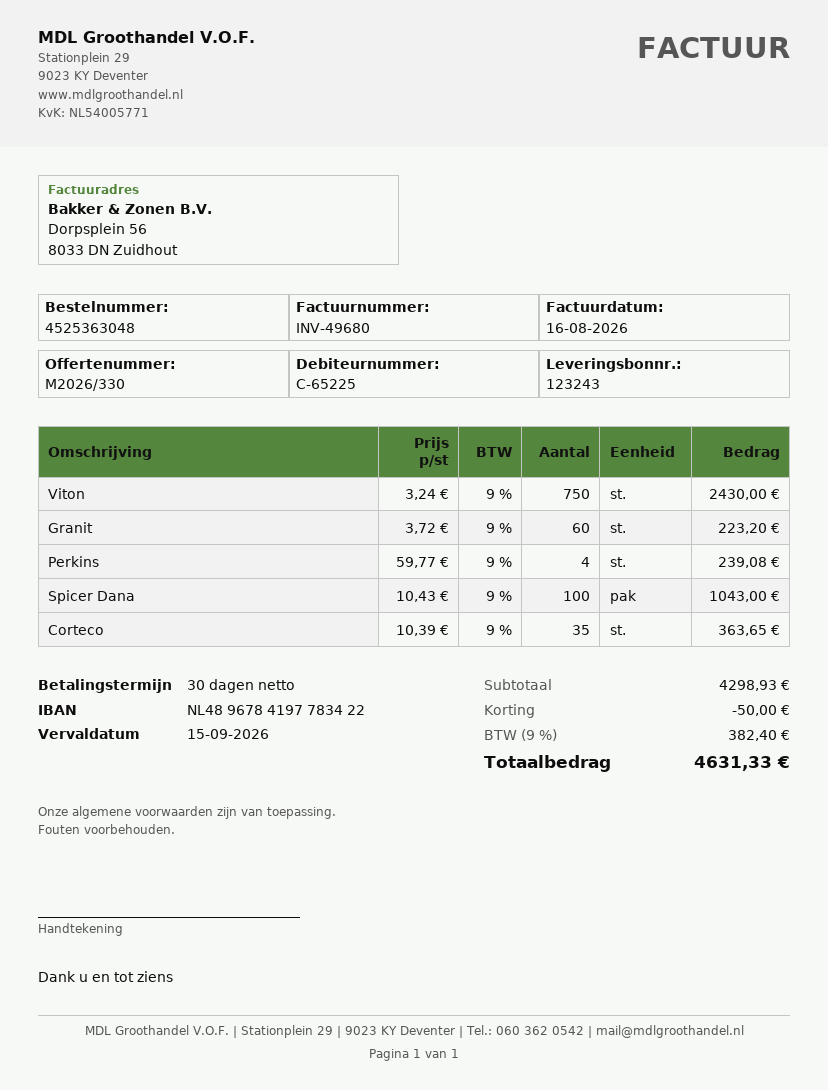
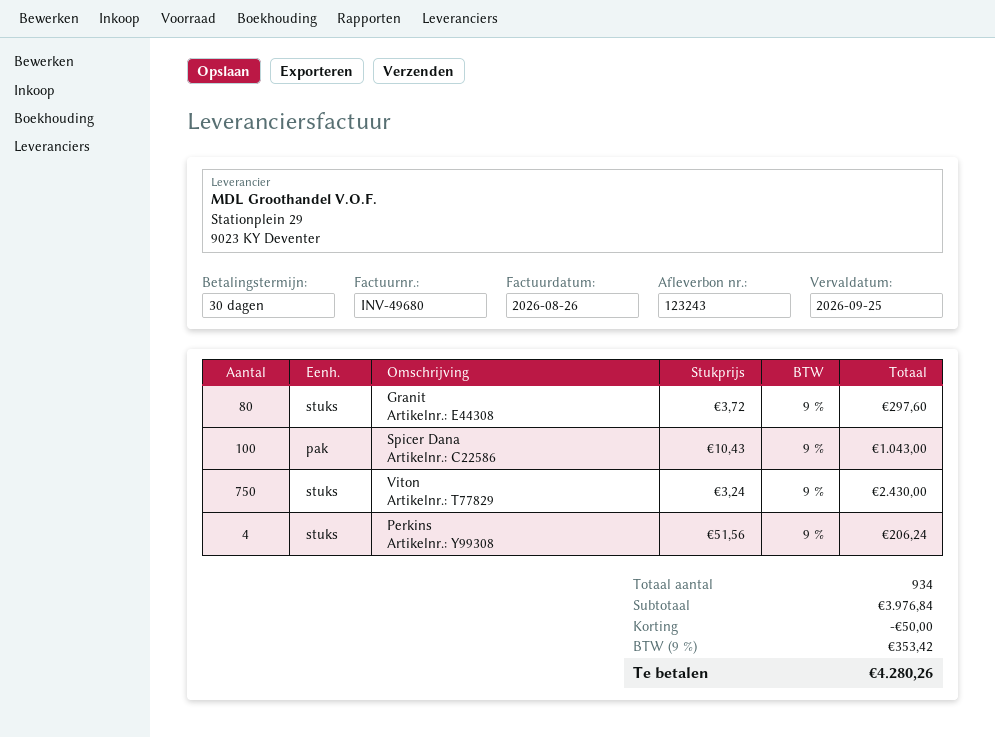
invoice date: 2026-08-16 -> 2026-08-26
due date: 2026-09-15 -> 2026-09-25
Granit: 60 x 3.72 = 223.20 -> 80 x 3.72 = 297.60
Perkins: 4 x 59.77 = 239.08 -> 4 x 51.56 = 206.24
Corteco: 35 x 10.39 = 363.65 -> none
subtotal: 4298.93 -> 3976.84
tax: 9% = 382.40 -> 9% = 353.42
total: 4631.33 -> 4280.26

